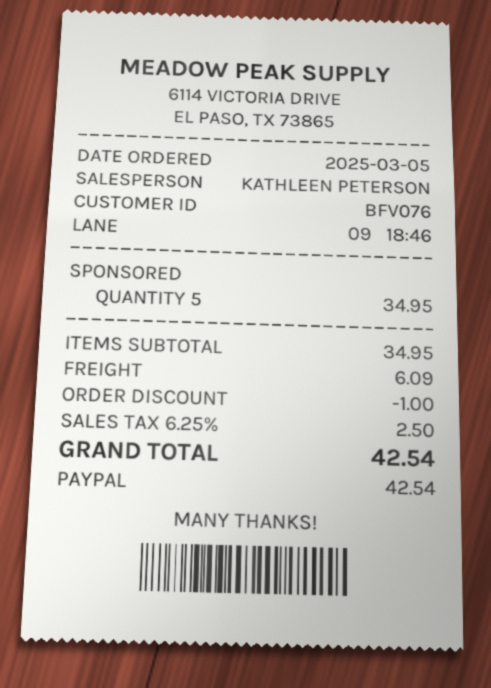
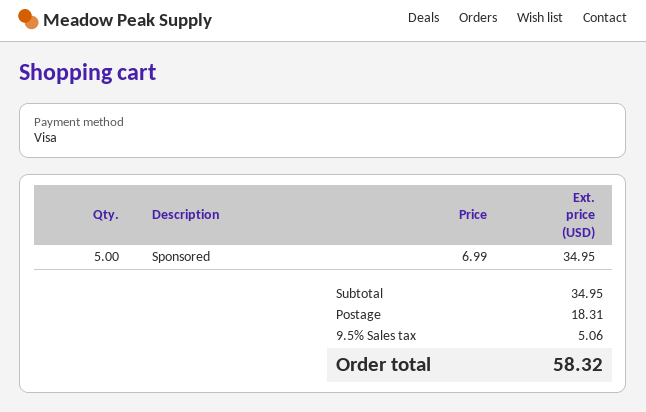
payment method: PayPal -> Visa
discount: 1.00 -> none
shipping: 6.09 -> 18.31
tax: 6.25% = 2.50 -> 9.5% = 5.06
total: 42.54 -> 58.32

